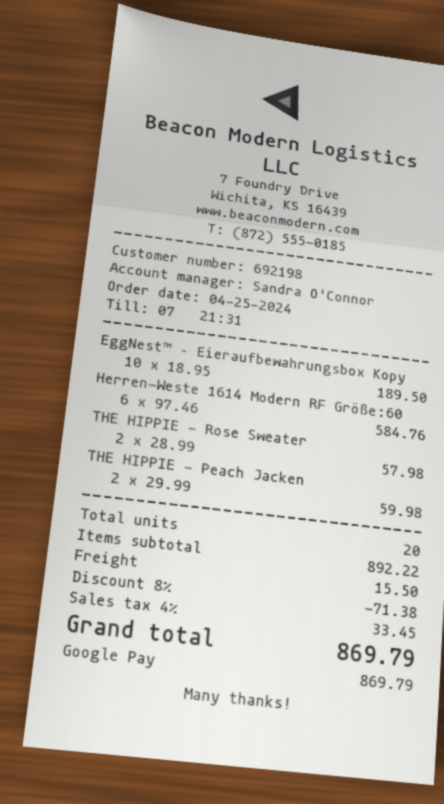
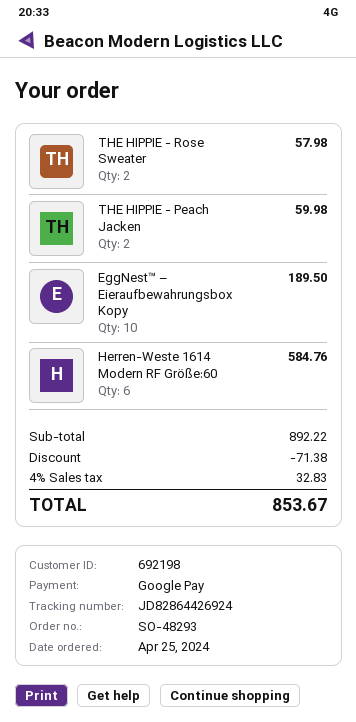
shipping: 15.50 -> none
tax: 4% = 33.45 -> 4% = 32.83
total: 869.79 -> 853.67

